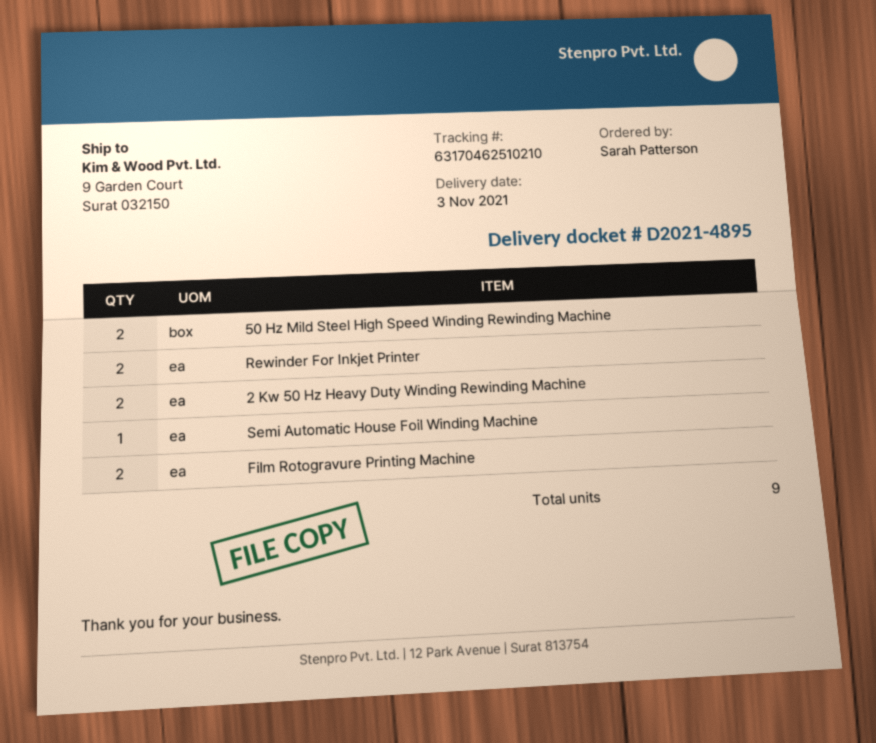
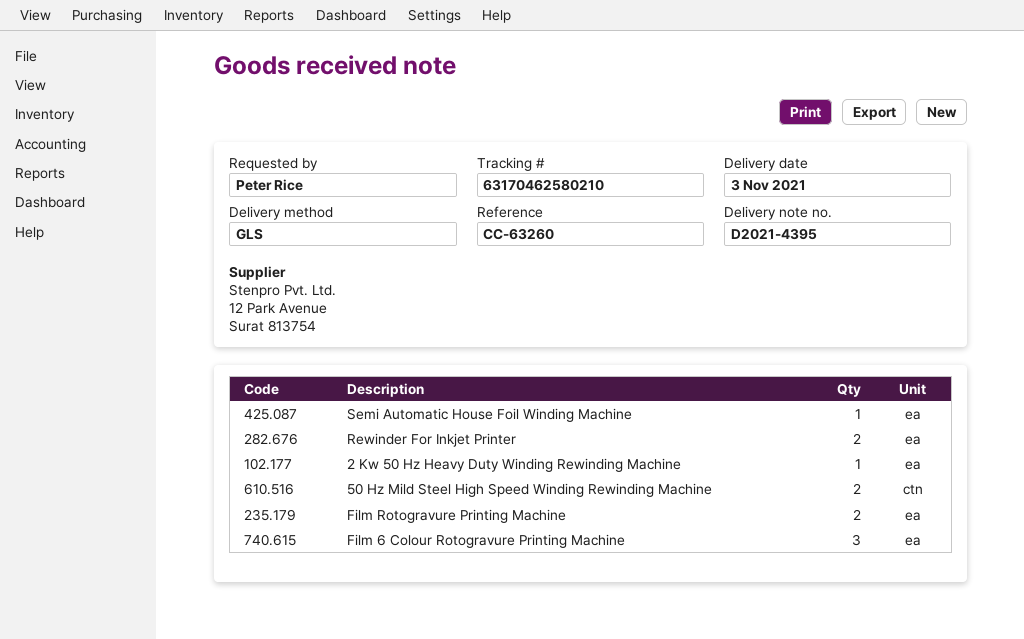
delivery note number: D2021-4895 -> D2021-4395
ordered by: Sarah Patterson -> Peter Rice
tracking number: 63170462510210 -> 63170462580210
2 Kw 50 Hz Heavy Duty Winding Rewinding Machine: 2 -> 1
Film 6 Colour Rotogravure Printing Machine: none -> 3

